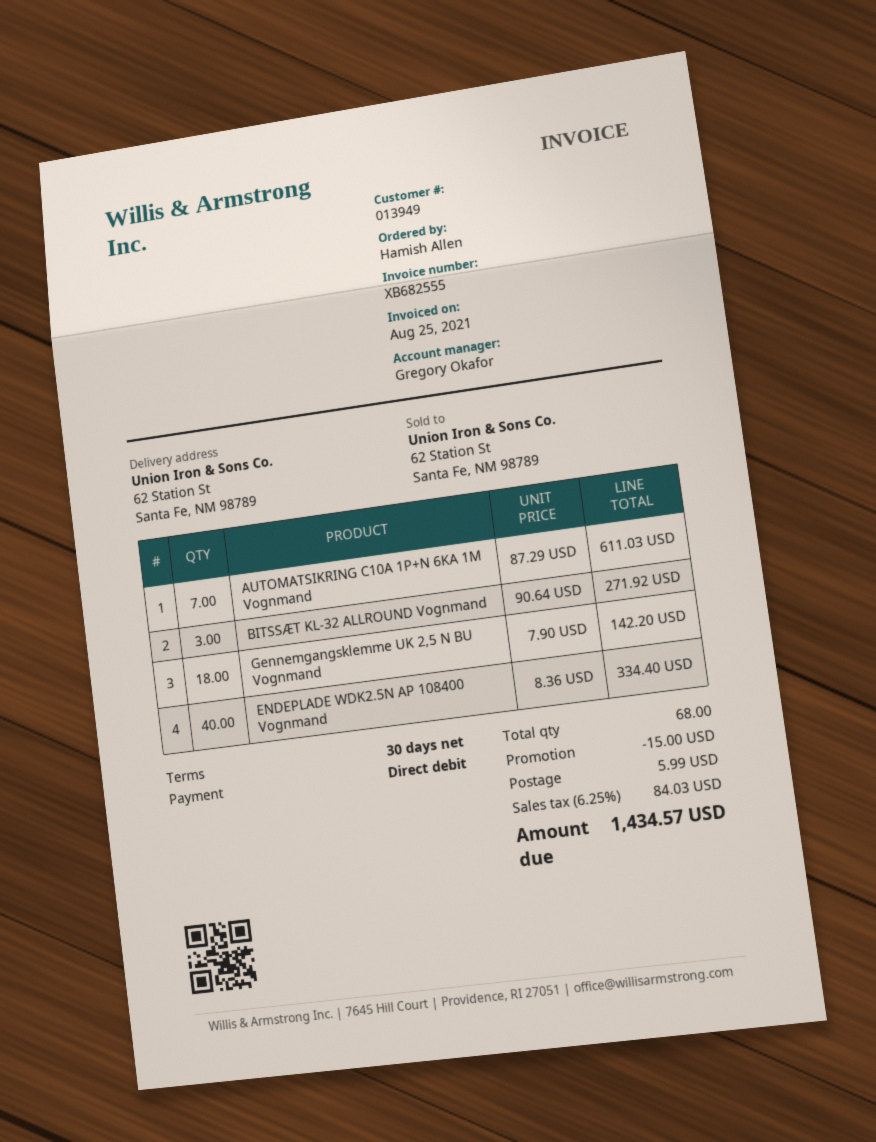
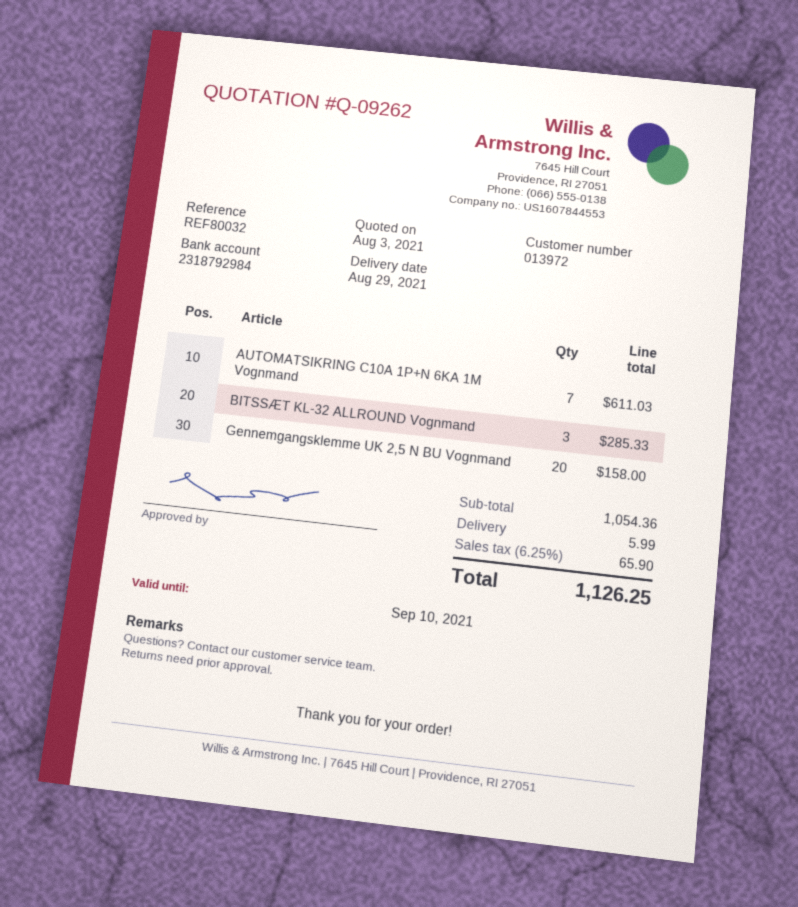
customer number: 013949 -> 013972
BITSSÆT KL-32 ALLROUND Vognmand: 3 for 271.92 -> 3 for 285.33
Gennemgangsklemme UK 2,5 N BU Vognmand: 18 for 142.20 -> 20 for 158.00
ENDEPLADE WDK2.5N AP 108400 Vognmand: 40 for 334.40 -> none
discount: 15.00 -> none
tax: 6.25% = 84.03 -> 6.25% = 65.90
total: 1434.57 -> 1126.25

